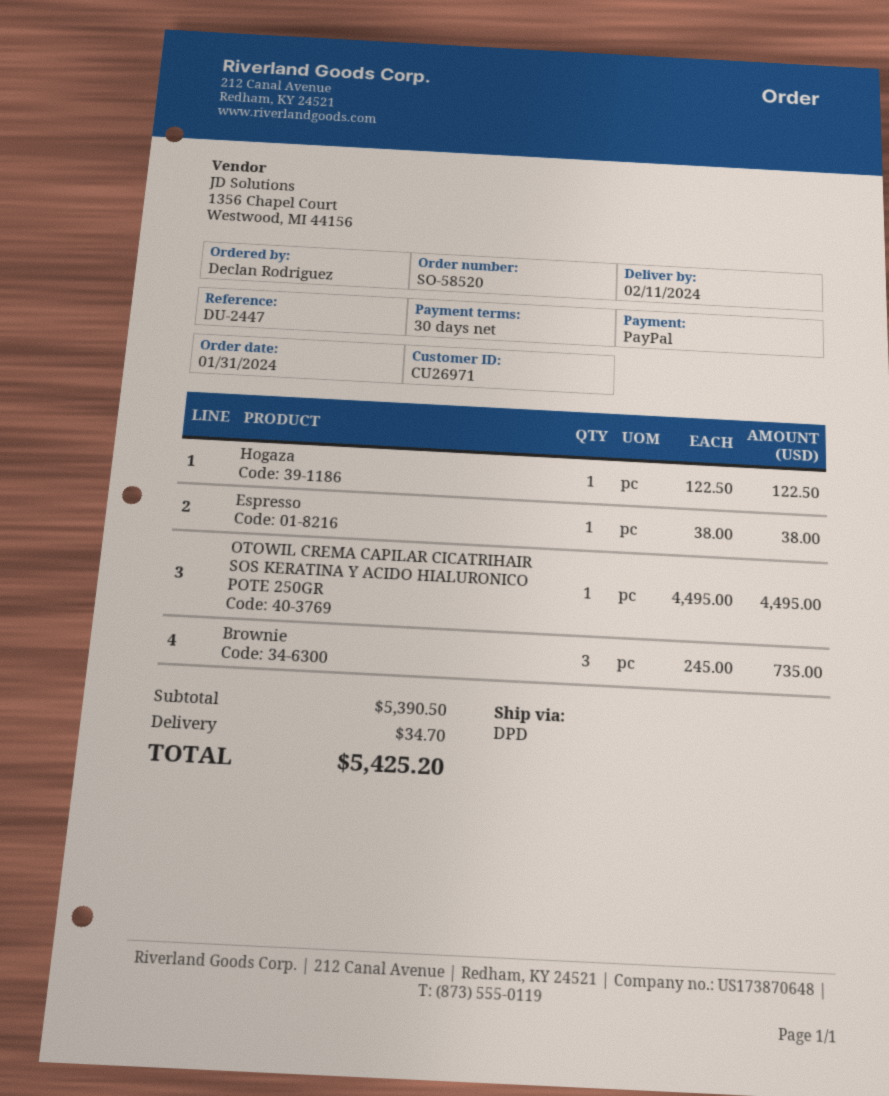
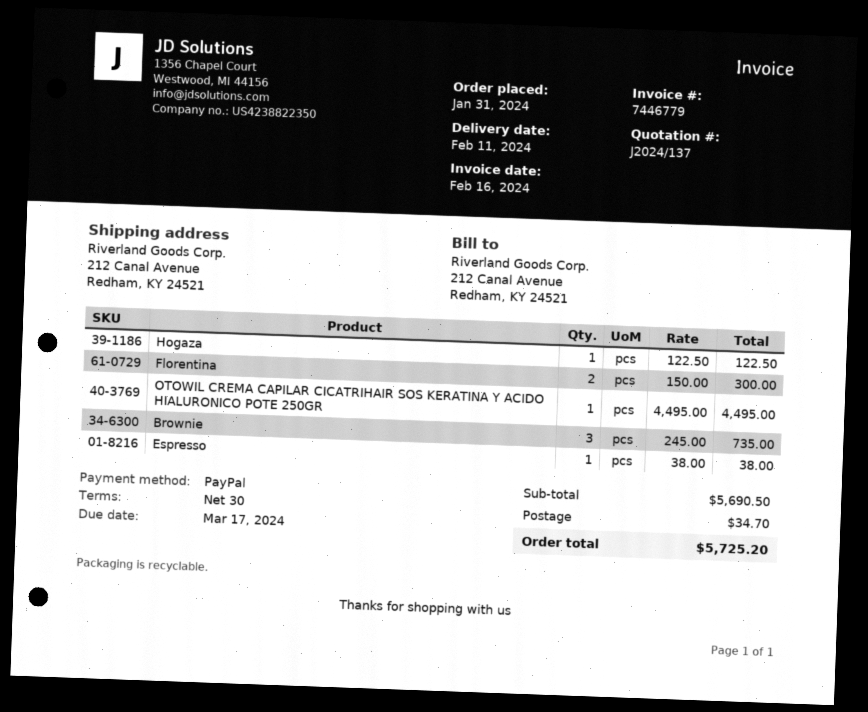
Florentina: none -> 2 x 150.00 = 300.00
subtotal: 5390.50 -> 5690.50
total: 5425.20 -> 5725.20

